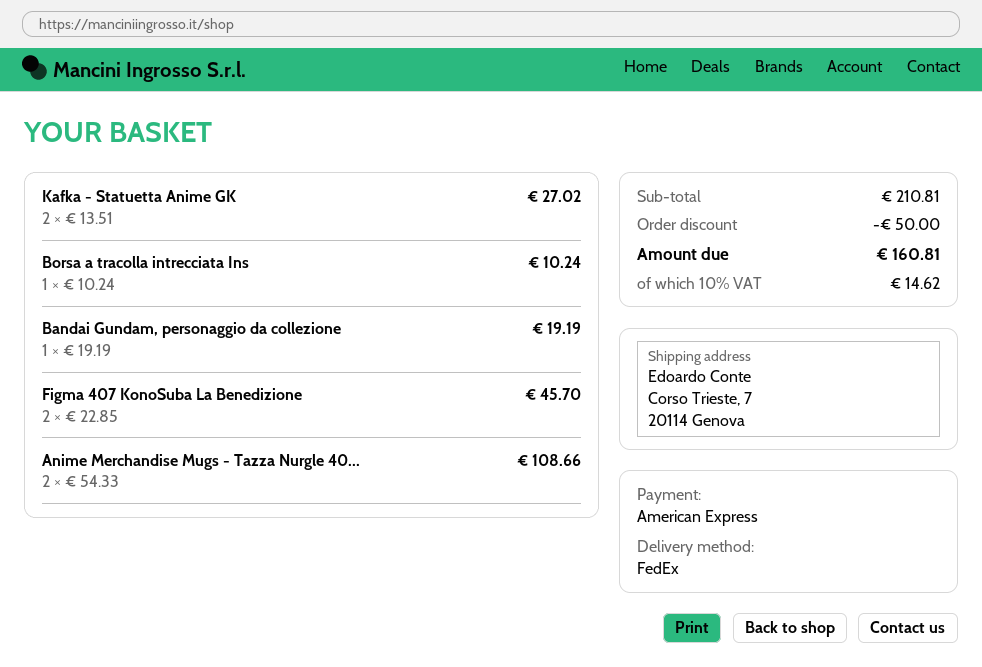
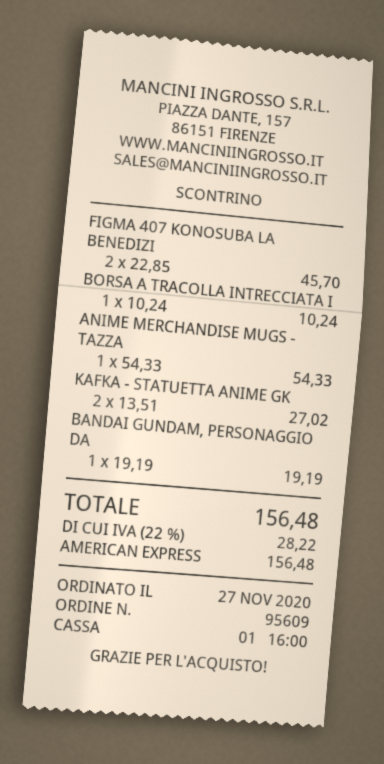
Anime Merchandise Mugs - Tazza Nurgle 40...: 2 x 54.33 = 108.66 -> 1 x 54.33 = 54.33
discount: 50.00 -> none
tax: 10% = 14.62 -> 22% = 28.22
total: 160.81 -> 156.48

